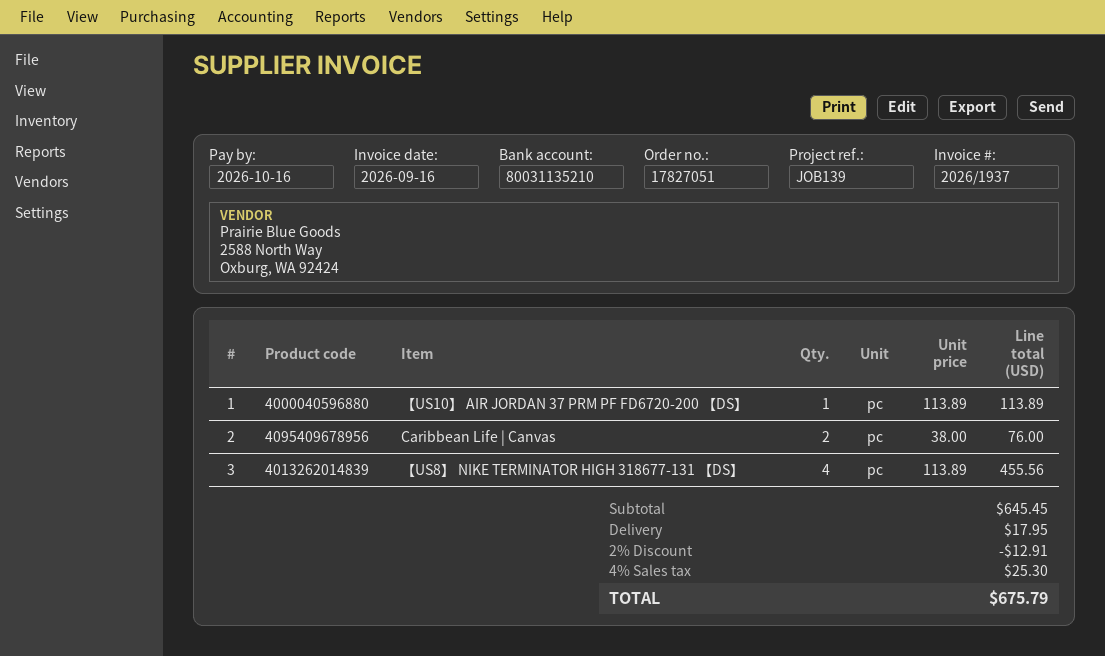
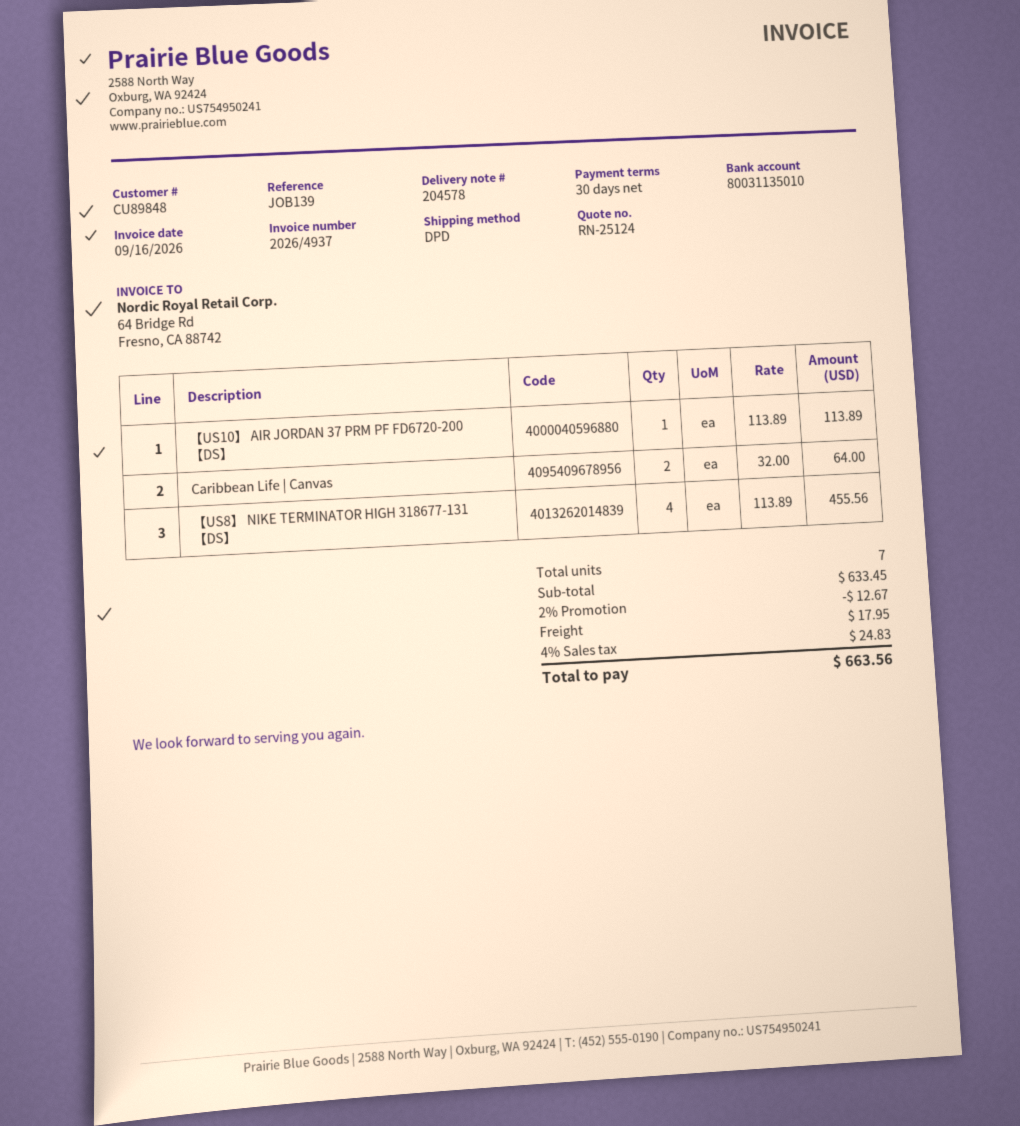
invoice number: 2026/1937 -> 2026/4937
bank account: 80031135210 -> 80031135010
Caribbean Life | Canvas: 2 x 38.00 = 76.00 -> 2 x 32.00 = 64.00
subtotal: 645.45 -> 633.45
discount: 2% = 12.91 -> 2% = 12.67
tax: 4% = 25.30 -> 4% = 24.83
total: 675.79 -> 663.56

